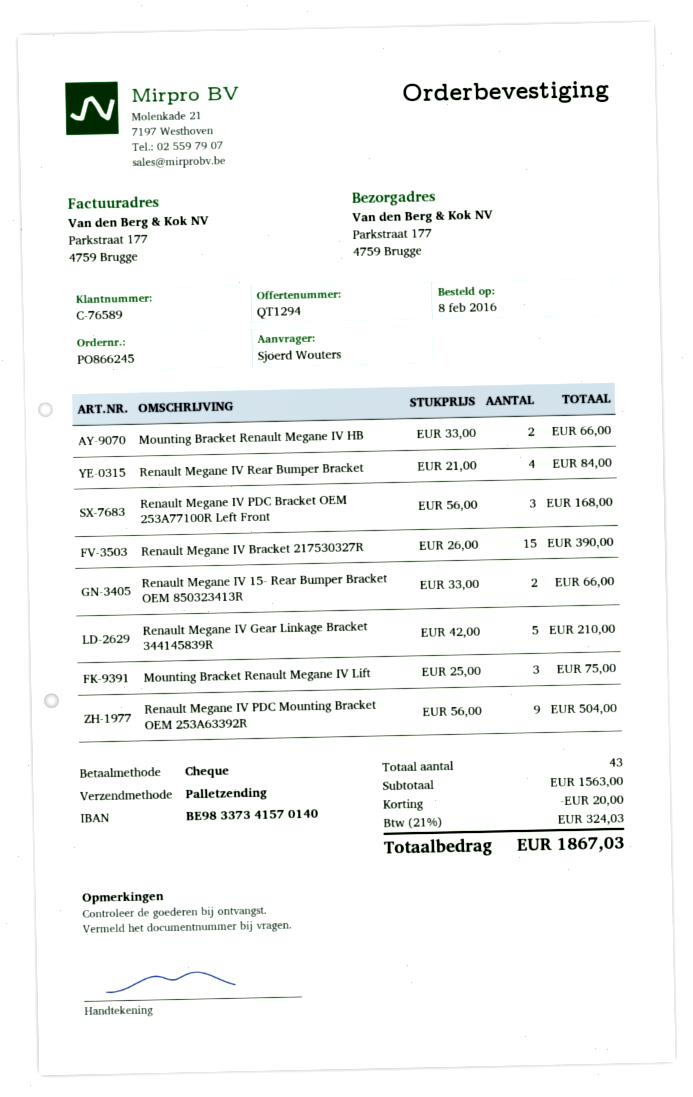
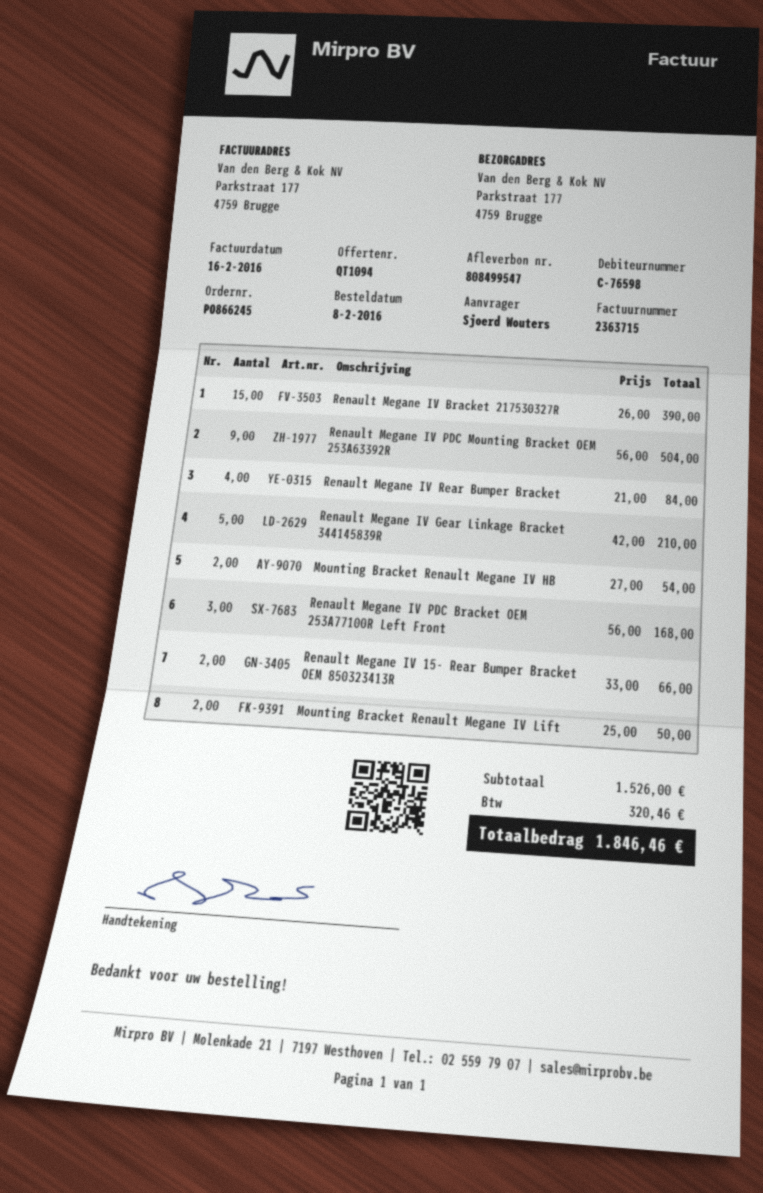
quote number: QT1294 -> QT1094
customer number: C-76589 -> C-76598
Mounting Bracket Renault Megane IV HB: 2 x 33.00 = 66.00 -> 2 x 27.00 = 54.00
Mounting Bracket Renault Megane IV Lift: 3 x 25.00 = 75.00 -> 2 x 25.00 = 50.00
subtotal: 1563.00 -> 1526.00
discount: 20.00 -> none
tax: 324.03 -> 320.46
total: 1867.03 -> 1846.46

